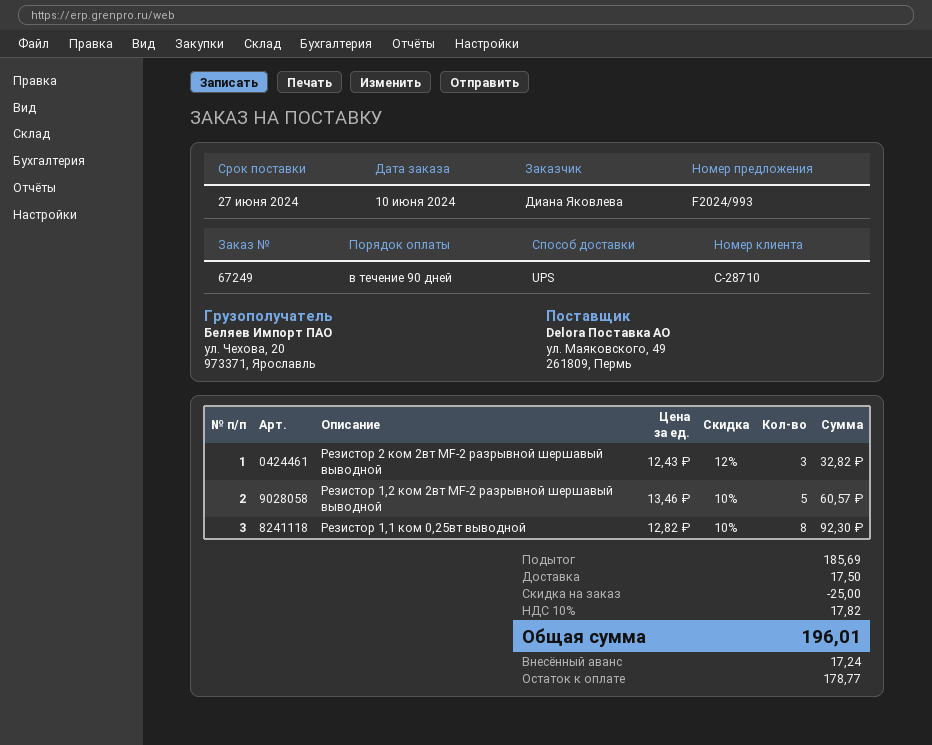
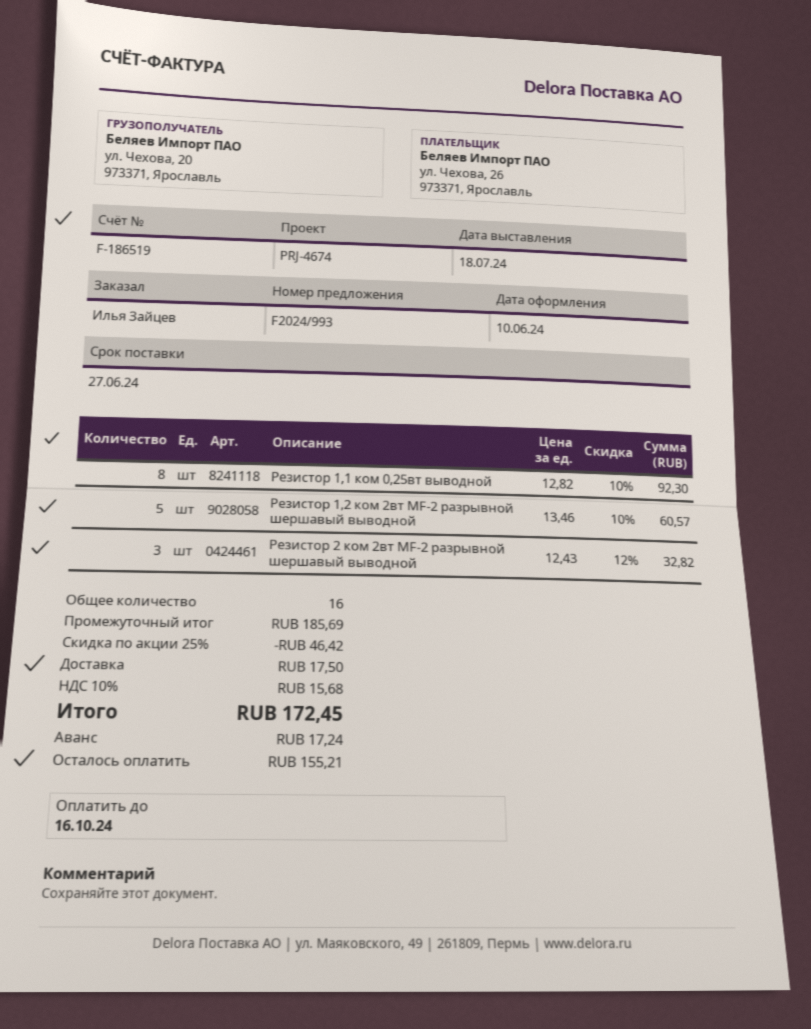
ordered by: Диана Яковлева -> Илья Зайцев
discount: 25.00 -> 46.42
tax: 10% = 17.82 -> 10% = 15.68
total: 196.01 -> 172.45
balance: 178.77 -> 155.21

